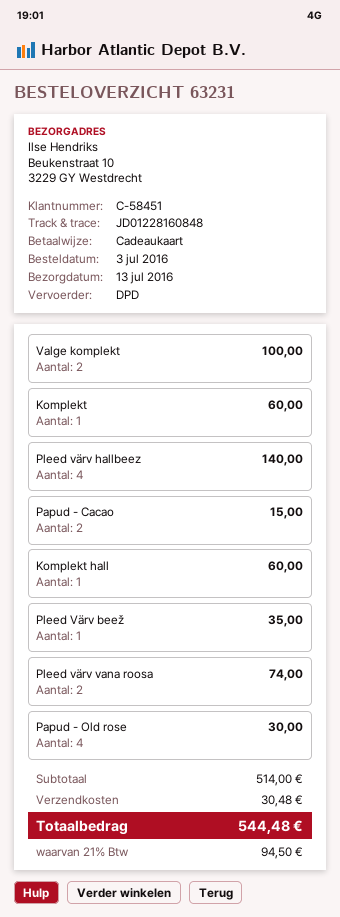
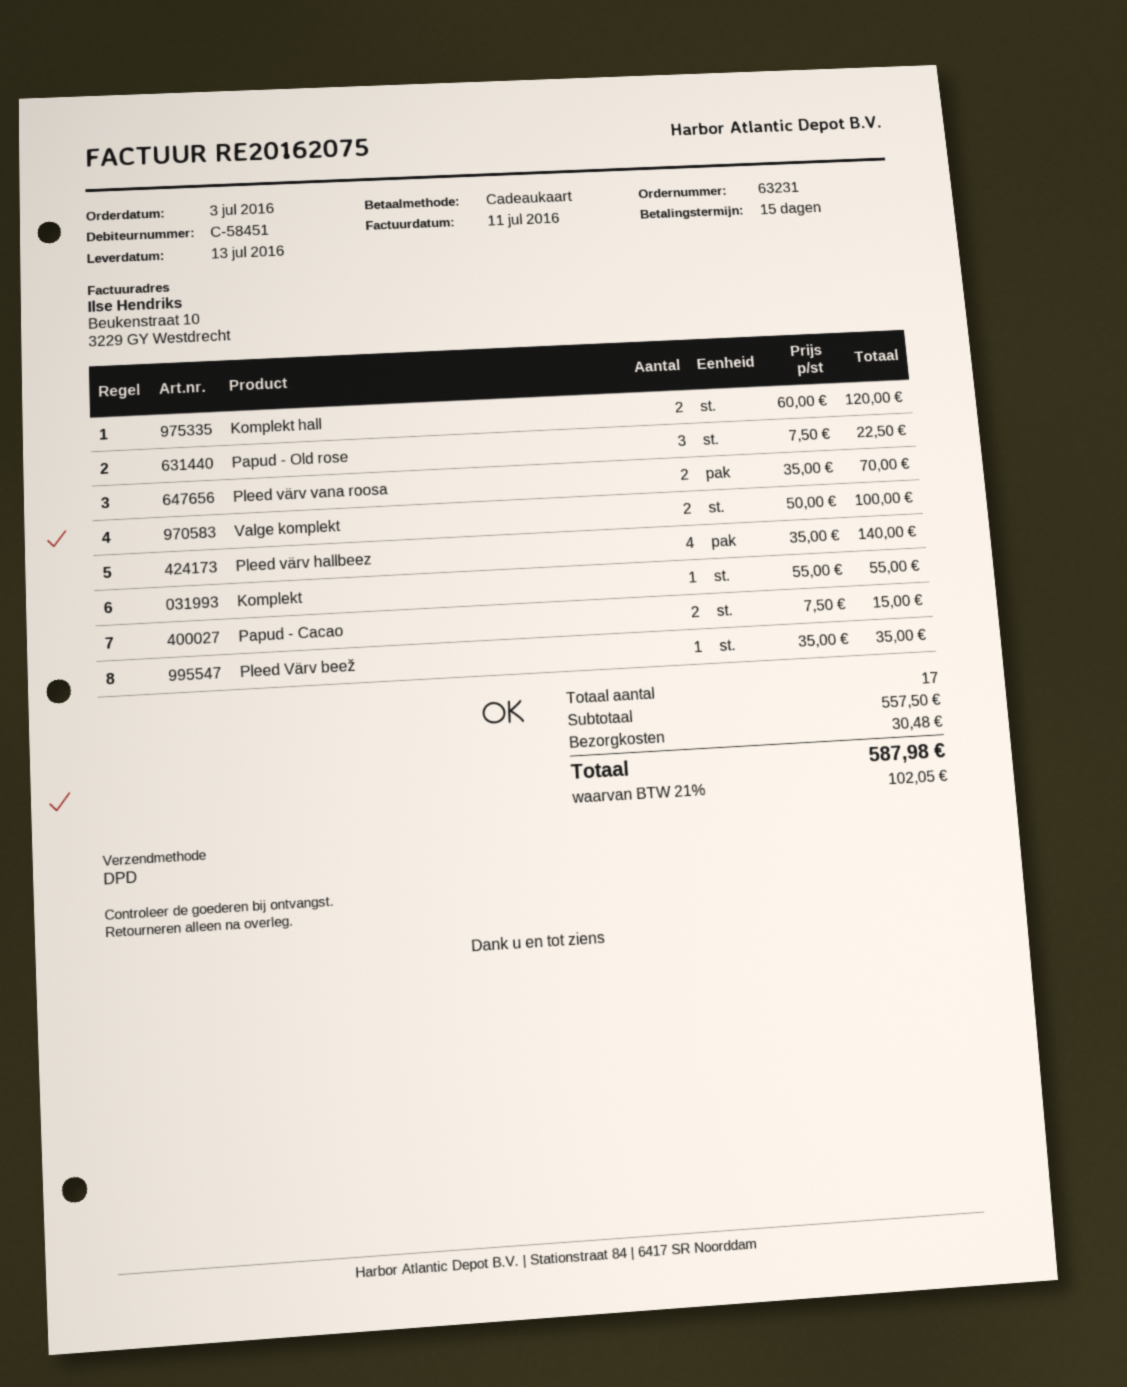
Komplekt: 1 for 60.00 -> 1 for 55.00
Komplekt hall: 1 for 60.00 -> 2 for 120.00
Pleed värv vana roosa: 2 for 74.00 -> 2 for 70.00
Papud - Old rose: 4 for 30.00 -> 3 for 22.50
subtotal: 514.00 -> 557.50
tax: 21% = 94.50 -> 21% = 102.05
total: 544.48 -> 587.98

